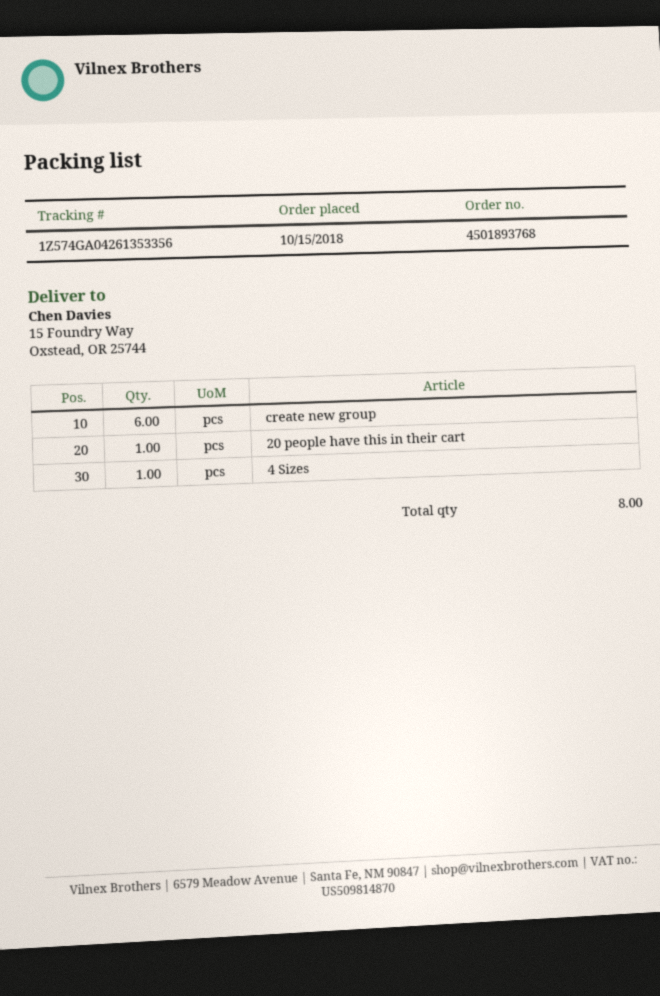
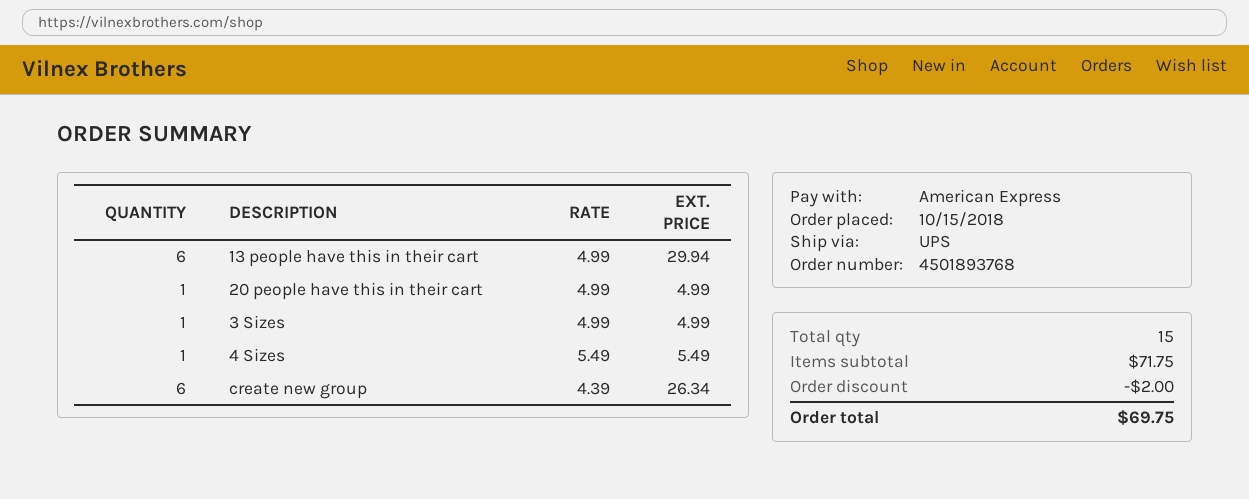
13 people have this in their cart: none -> 6
3 Sizes: none -> 1
total quantity: 8 -> 15

